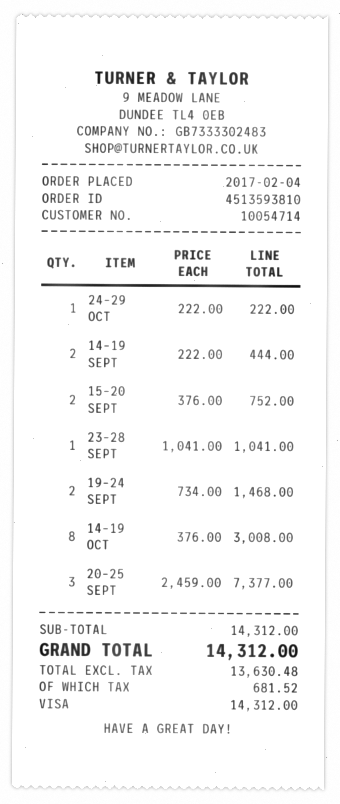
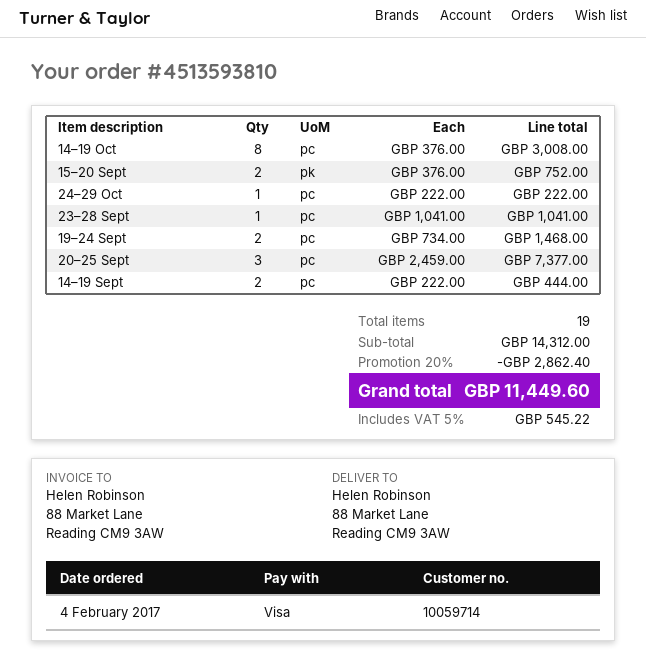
customer number: 10054714 -> 10059714
discount: none -> 20% = 2862.40
tax: 681.52 -> 545.22
total: 14312.00 -> 11449.60

